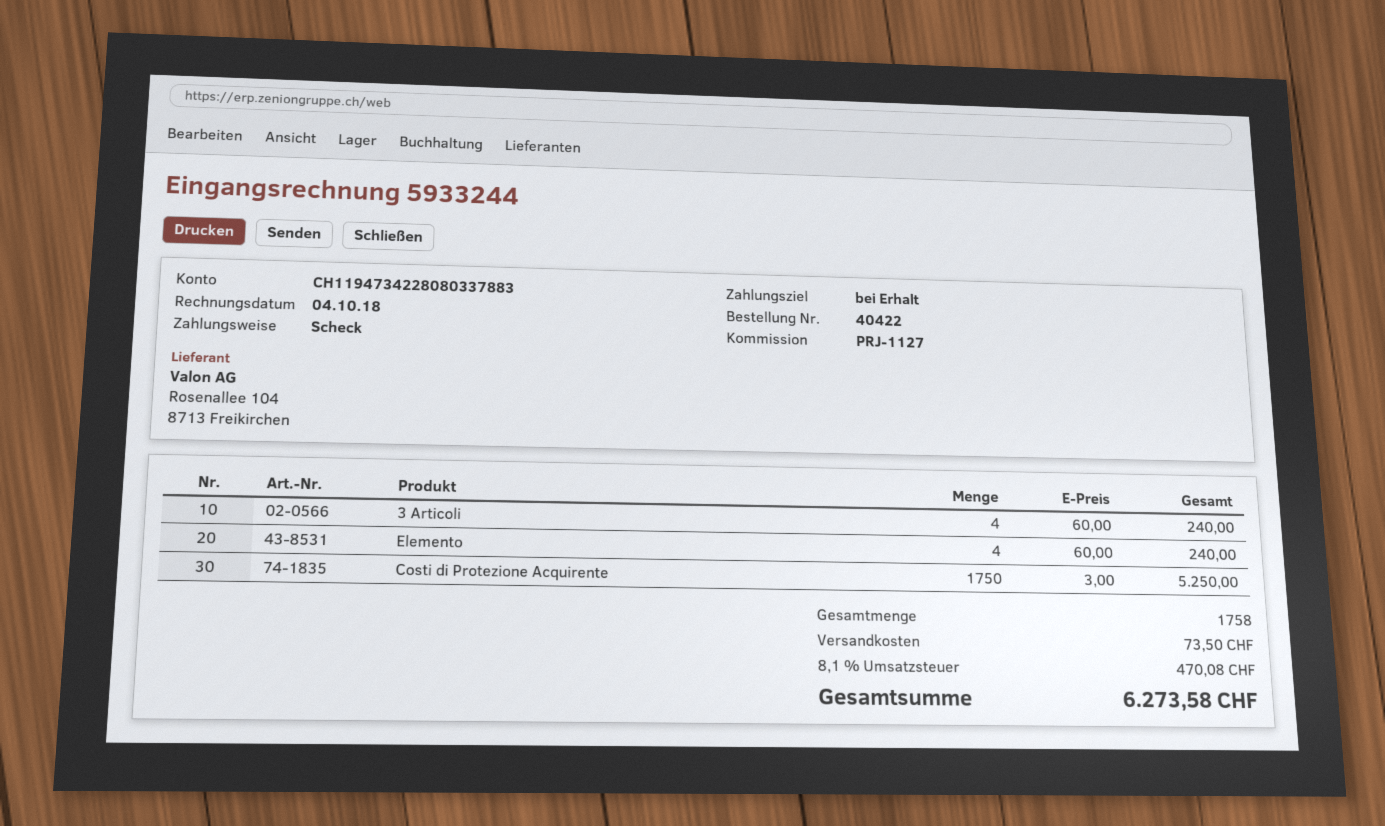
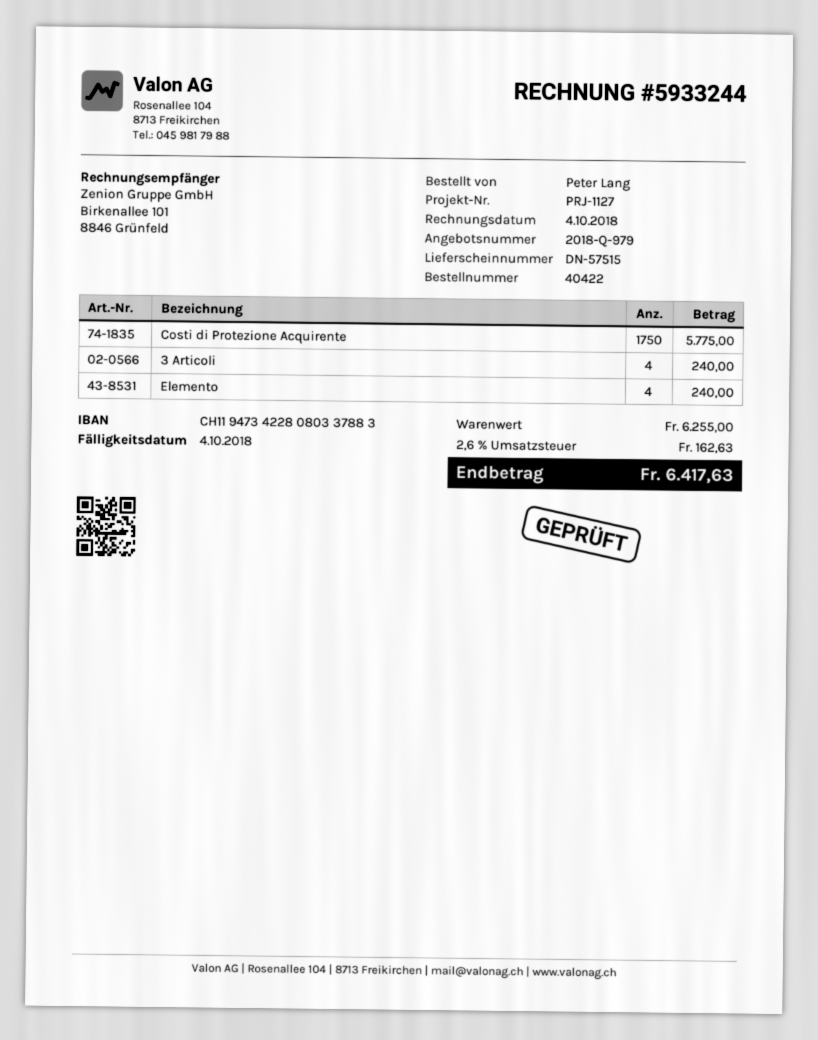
Costi di Protezione Acquirente: 1750 for 5250.00 -> 1750 for 5775.00
shipping: 73.50 -> none
tax: 8.1% = 470.08 -> 2.6% = 162.63
total: 6273.58 -> 6417.63

